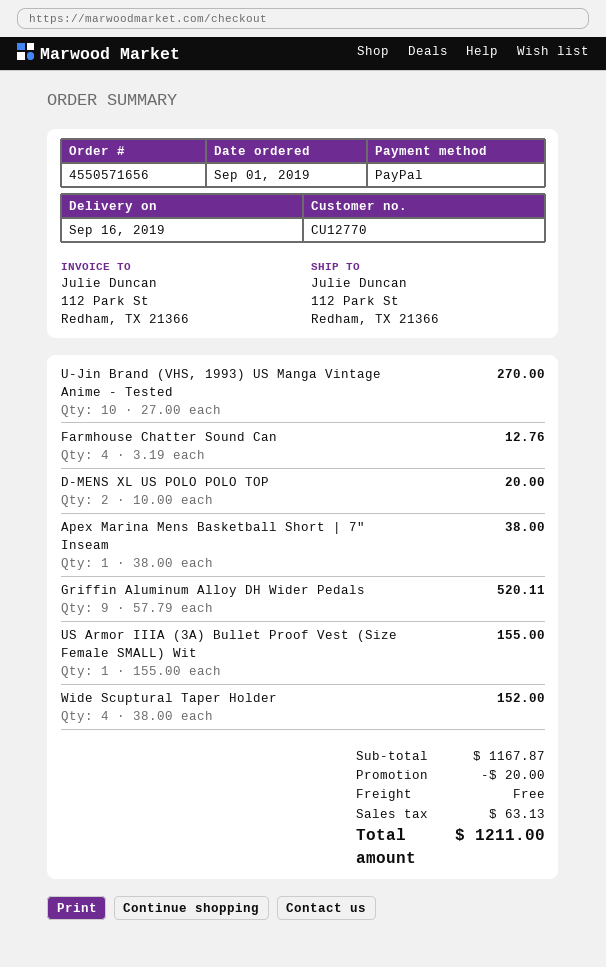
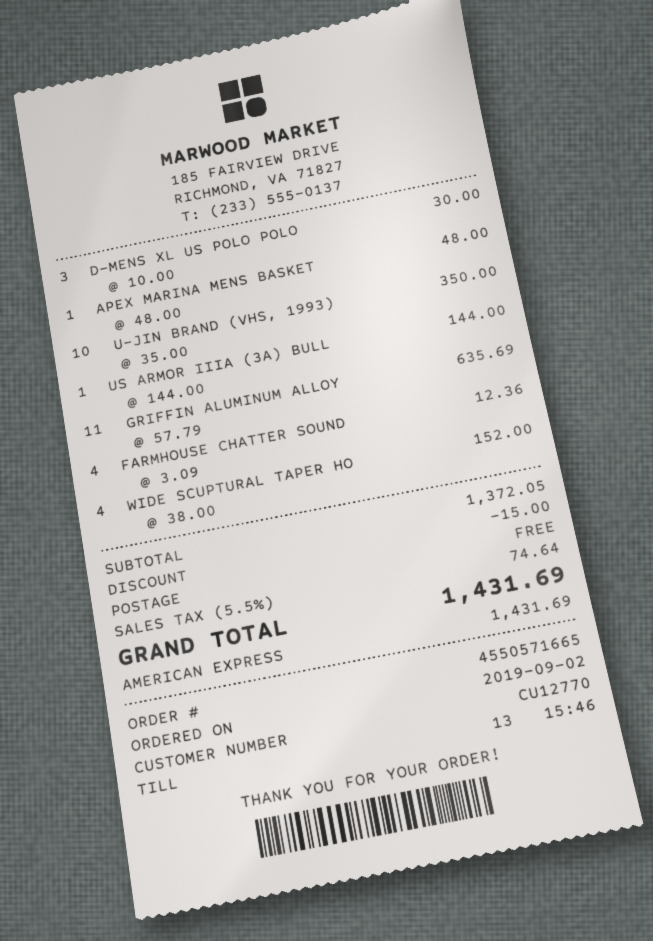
order number: 4550571656 -> 4550571665
order date: 2019-09-01 -> 2019-09-02
payment method: PayPal -> American Express
U-Jin Brand (VHS, 1993) US Manga Vintage Anime - Tested: 10 x 27.00 = 270.00 -> 10 x 35.00 = 350.00
Farmhouse Chatter Sound Can: 4 x 3.19 = 12.76 -> 4 x 3.09 = 12.36
D-MENS XL US POLO POLO TOP: 2 x 10.00 = 20.00 -> 3 x 10.00 = 30.00
Apex Marina Mens Basketball Short | 7" Inseam: 1 x 38.00 = 38.00 -> 1 x 48.00 = 48.00
Griffin Aluminum Alloy DH Wider Pedals: 9 x 57.79 = 520.11 -> 11 x 57.79 = 635.69
US Armor IIIA (3A) Bullet Proof Vest (Size Female SMALL) Wit: 1 x 155.00 = 155.00 -> 1 x 144.00 = 144.00
subtotal: 1167.87 -> 1372.05
discount: 20.00 -> 15.00
tax: 63.13 -> 74.64
total: 1211.00 -> 1431.69

